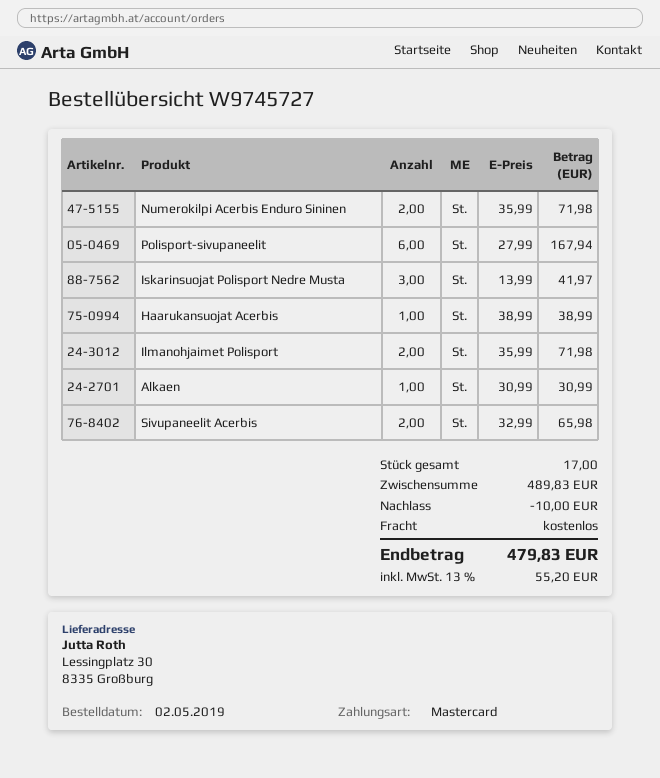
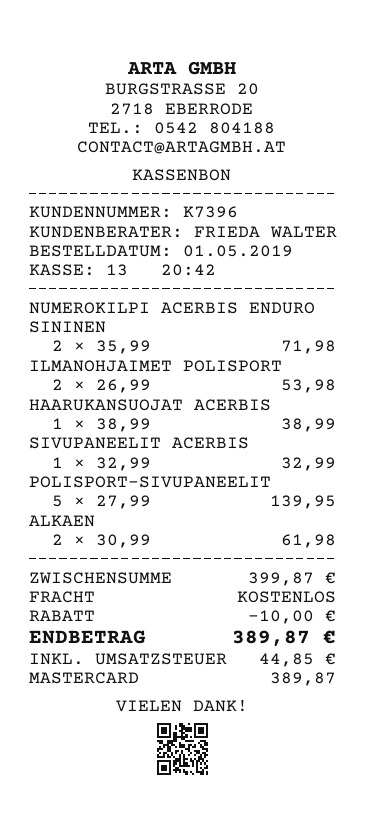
order date: 2019-05-02 -> 2019-05-01
Polisport-sivupaneelit: 6 x 27.99 = 167.94 -> 5 x 27.99 = 139.95
Iskarinsuojat Polisport Nedre Musta: 3 x 13.99 = 41.97 -> none
Ilmanohjaimet Polisport: 2 x 35.99 = 71.98 -> 2 x 26.99 = 53.98
Alkaen: 1 x 30.99 = 30.99 -> 2 x 30.99 = 61.98
Sivupaneelit Acerbis: 2 x 32.99 = 65.98 -> 1 x 32.99 = 32.99
subtotal: 489.83 -> 399.87
tax: 55.20 -> 44.85
total: 479.83 -> 389.87

